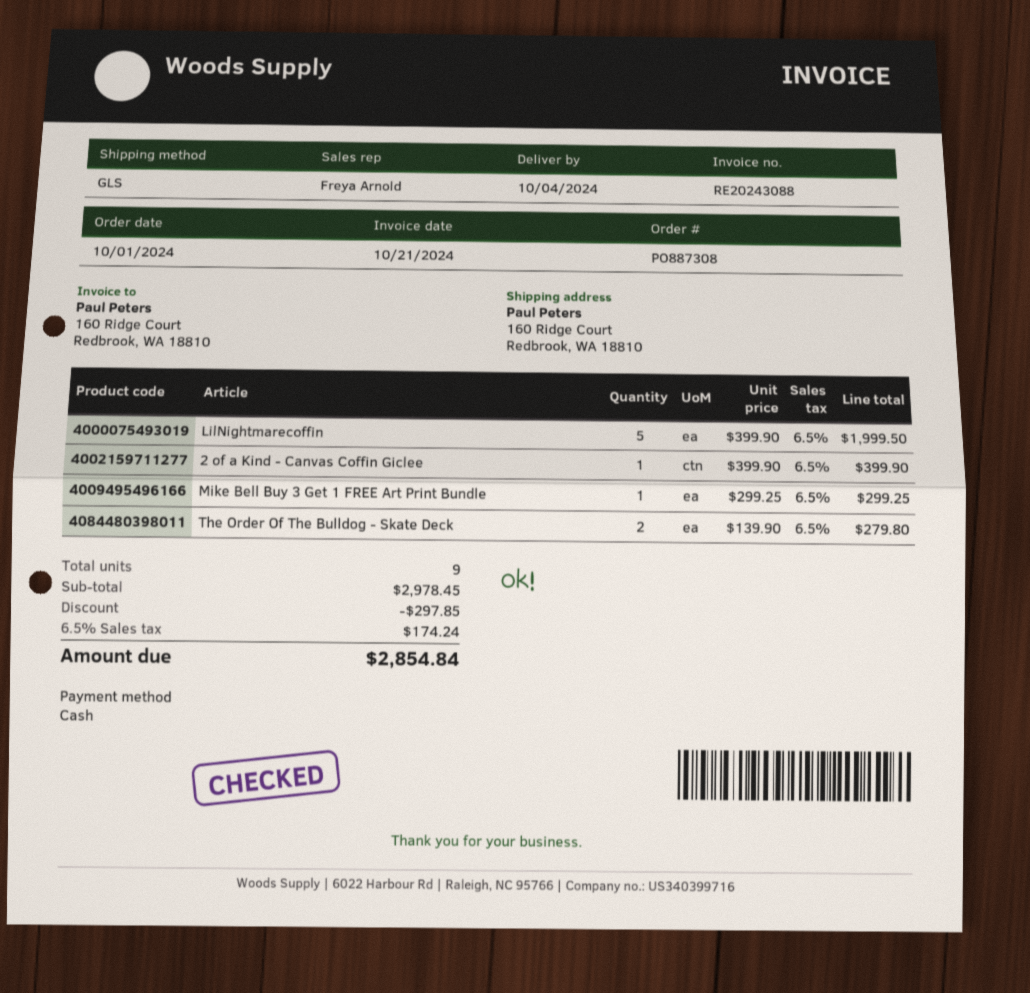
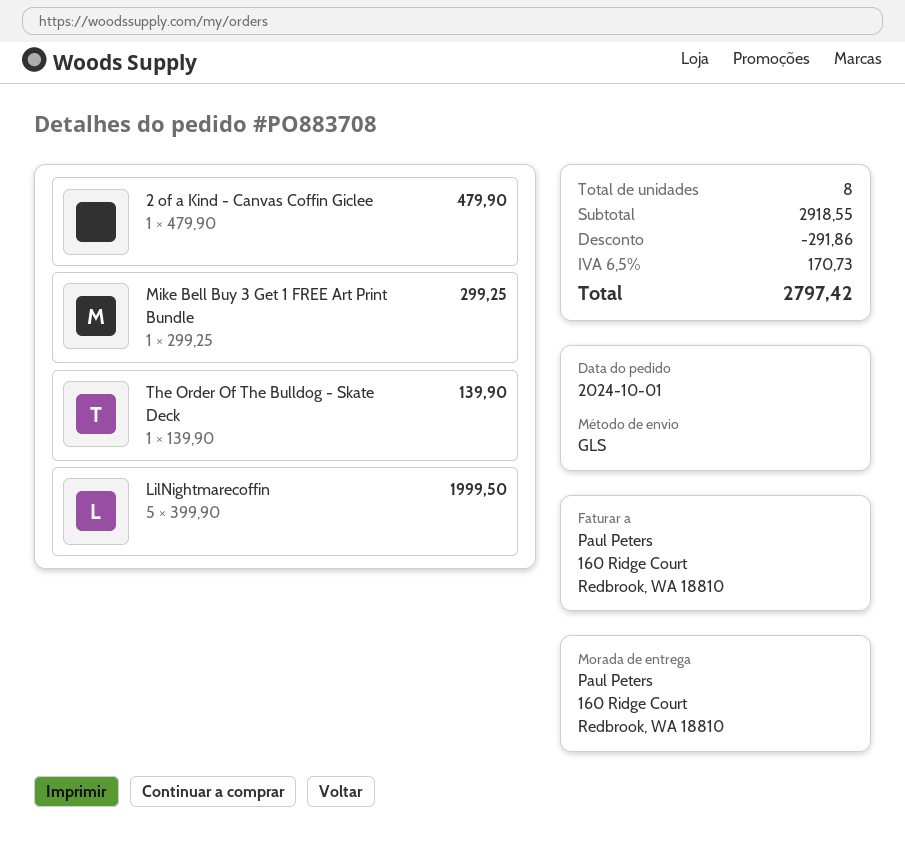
order number: PO887308 -> PO883708
2 of a Kind - Canvas Coffin Giclee: 1 x 399.90 = 399.90 -> 1 x 479.90 = 479.90
The Order Of The Bulldog - Skate Deck: 2 x 139.90 = 279.80 -> 1 x 139.90 = 139.90
total quantity: 9 -> 8
subtotal: 2978.45 -> 2918.55
discount: 297.85 -> 291.86
tax: 6.5% = 174.24 -> 6.5% = 170.73
total: 2854.84 -> 2797.42

